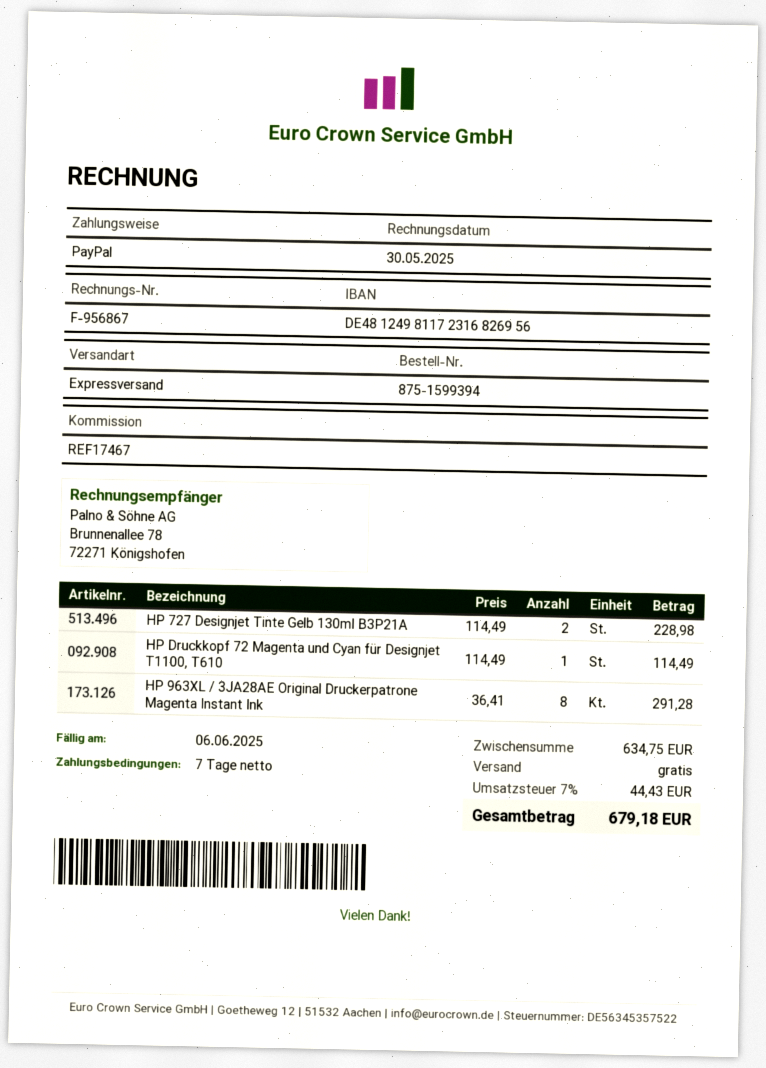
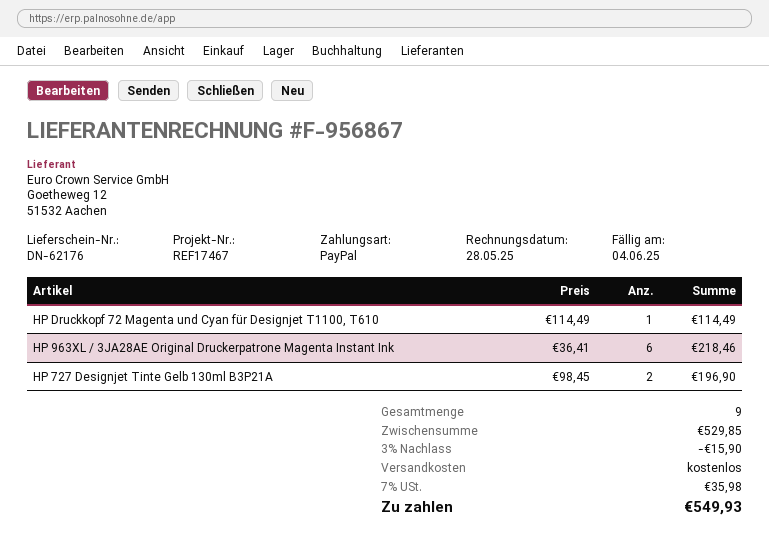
invoice date: 2025-05-30 -> 2025-05-28
due date: 2025-06-06 -> 2025-06-04
HP 727 Designjet Tinte Gelb 130ml B3P21A: 2 x 114.49 = 228.98 -> 2 x 98.45 = 196.90
HP 963XL / 3JA28AE Original Druckerpatrone Magenta Instant Ink: 8 x 36.41 = 291.28 -> 6 x 36.41 = 218.46
subtotal: 634.75 -> 529.85
discount: none -> 3% = 15.90
tax: 7% = 44.43 -> 7% = 35.98
total: 679.18 -> 549.93

